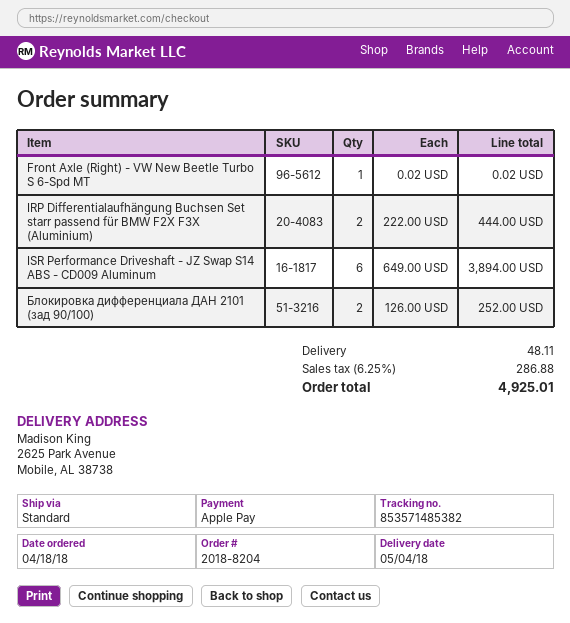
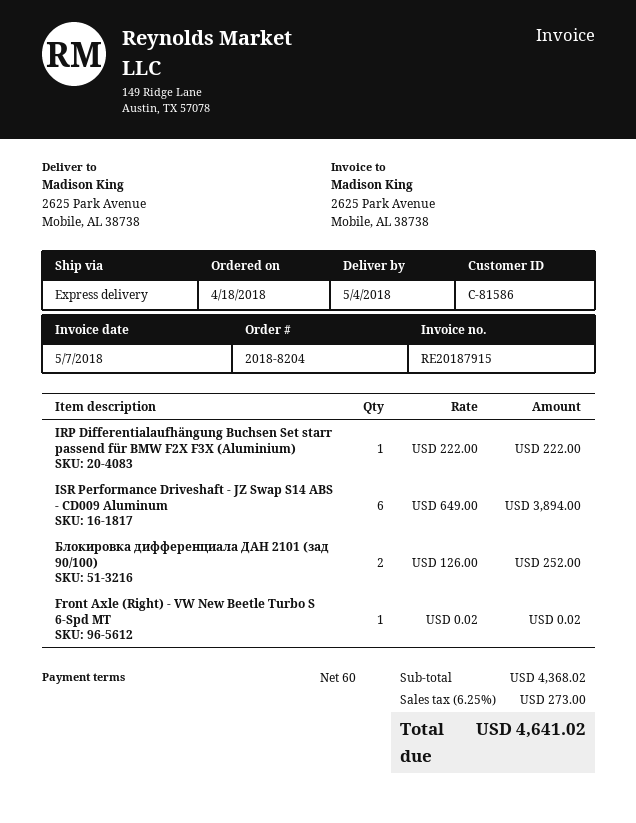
shipping method: standard -> express
IRP Differentialaufhängung Buchsen Set starr passend für BMW F2X F3X (Aluminium): 2 x 222.00 = 444.00 -> 1 x 222.00 = 222.00
shipping: 48.11 -> none
tax: 6.25% = 286.88 -> 6.25% = 273.00
total: 4925.01 -> 4641.02

